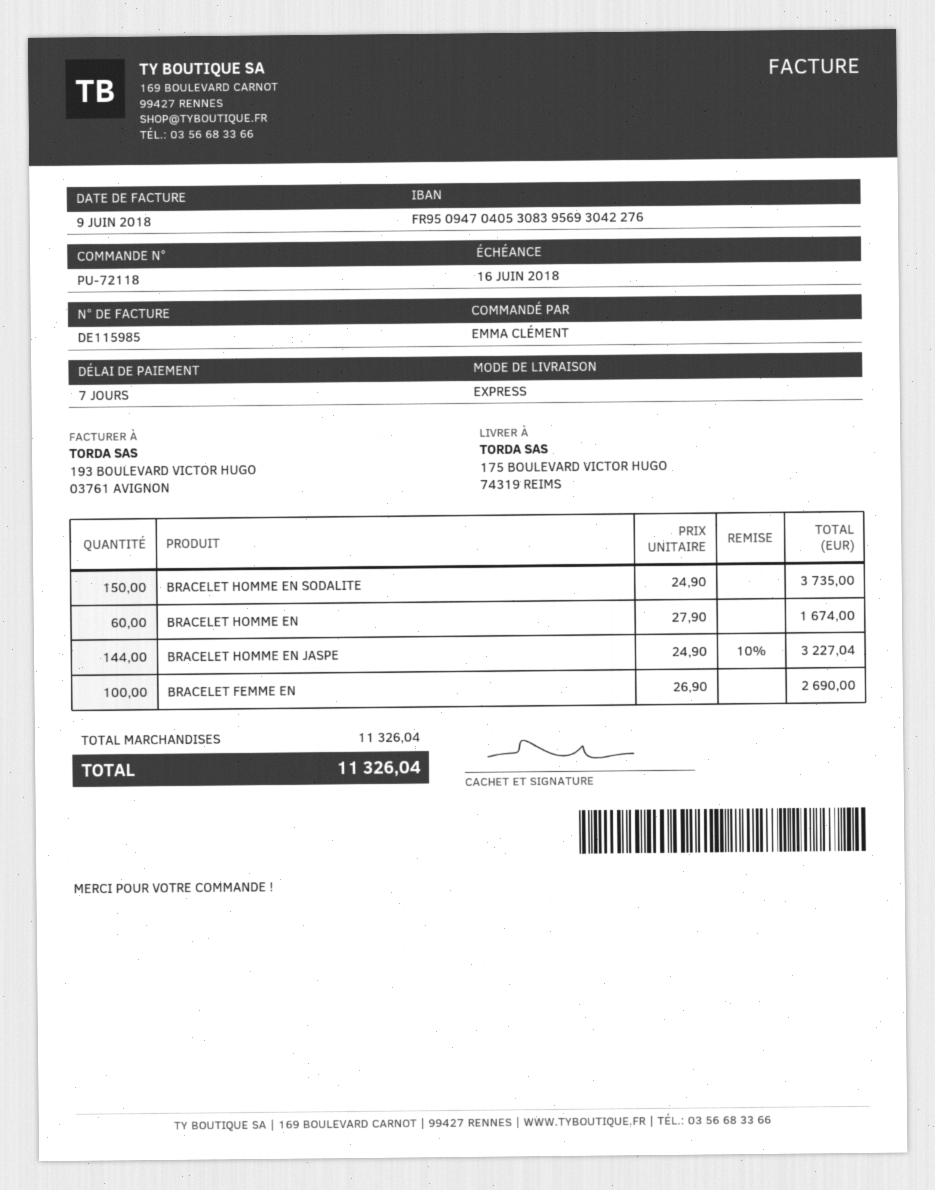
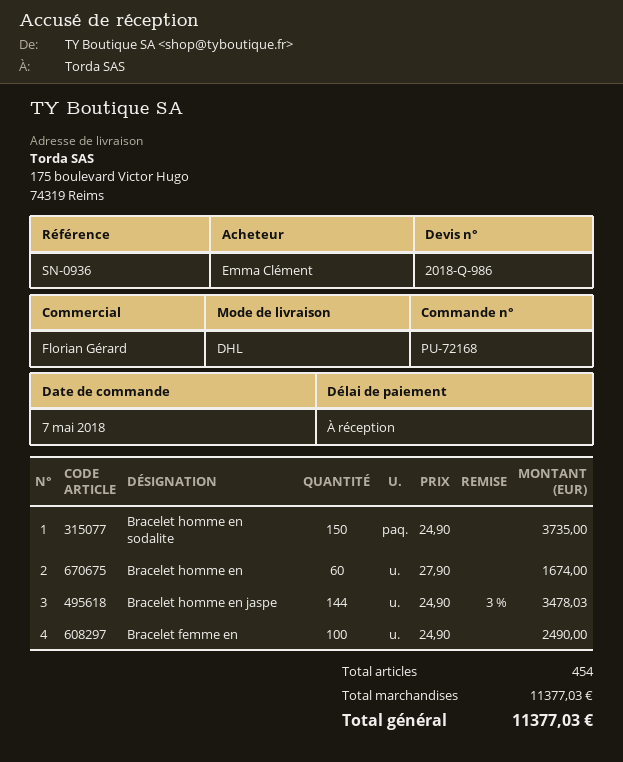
order number: PU-72118 -> PU-72168
payment terms: 7 days -> on receipt
shipping method: express -> DHL
BRACELET HOMME EN JASPE: 144 x 24.90 - 10% = 3227.04 -> 144 x 24.90 - 3% = 3478.03
BRACELET FEMME EN: 100 x 26.90 = 2690.00 -> 100 x 24.90 = 2490.00
subtotal: 11326.04 -> 11377.03
total: 11326.04 -> 11377.03

